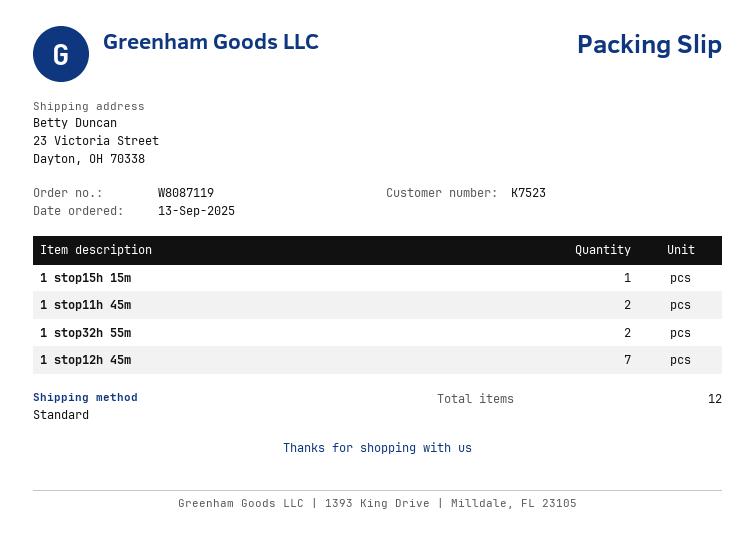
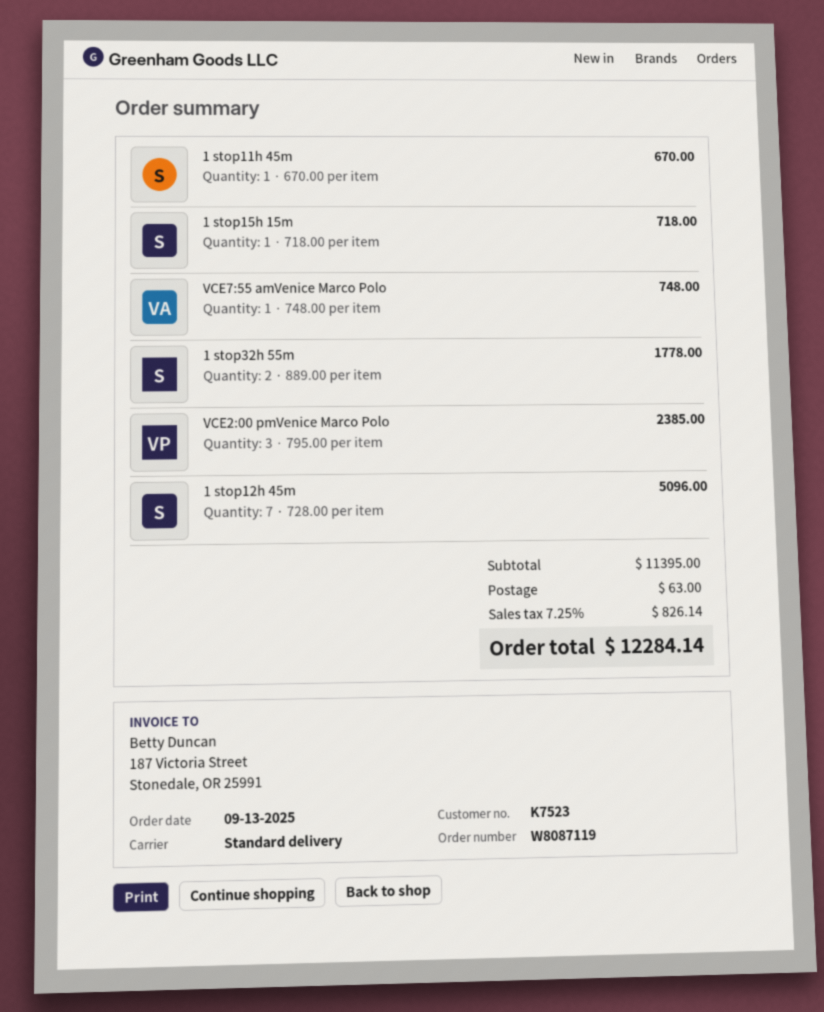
1 stop11h 45m: 2 -> 1
VCE7:55 amVenice Marco Polo: none -> 1
VCE2:00 pmVenice Marco Polo: none -> 3

